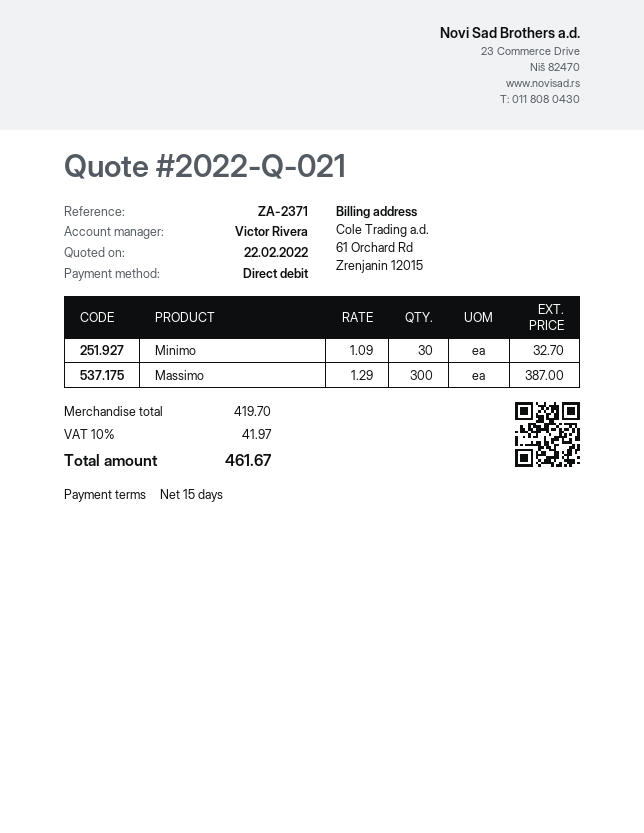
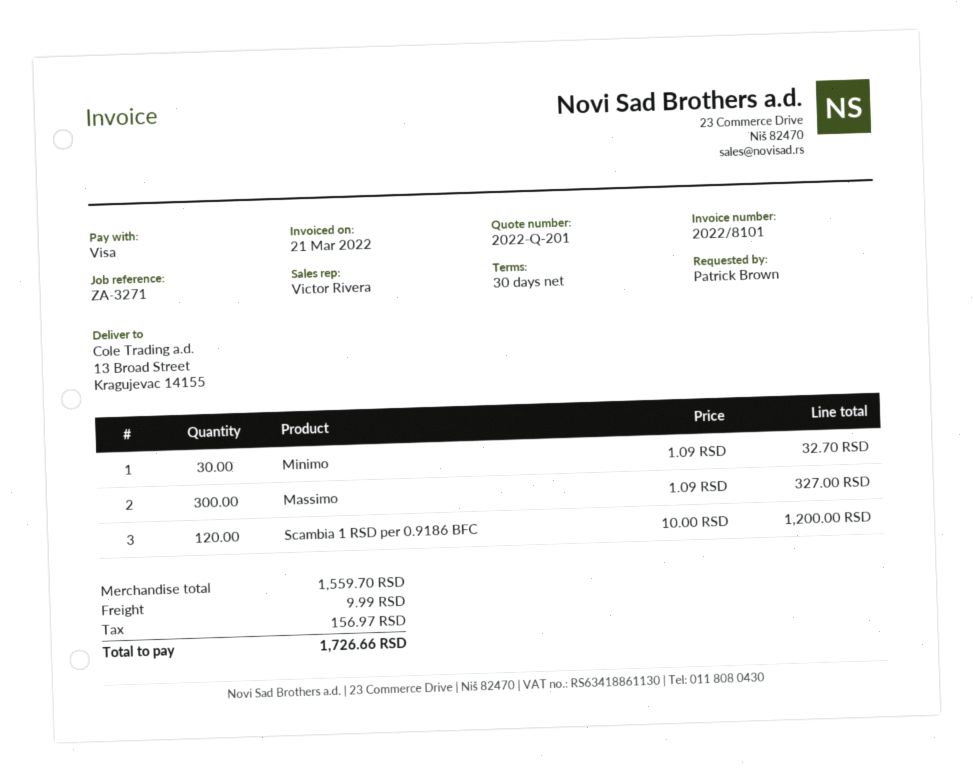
quote number: 2022-Q-021 -> 2022-Q-201
payment terms: 15 days -> 30 days
reference: ZA-2371 -> ZA-3271
payment method: direct debit -> Visa
Massimo: 300 x 1.29 = 387.00 -> 300 x 1.09 = 327.00
Scambia 1 RSD per 0.9186 BFC: none -> 120 x 10.00 = 1200.00
subtotal: 419.70 -> 1559.70
shipping: none -> 9.99
tax: 41.97 -> 156.97
total: 461.67 -> 1726.66

